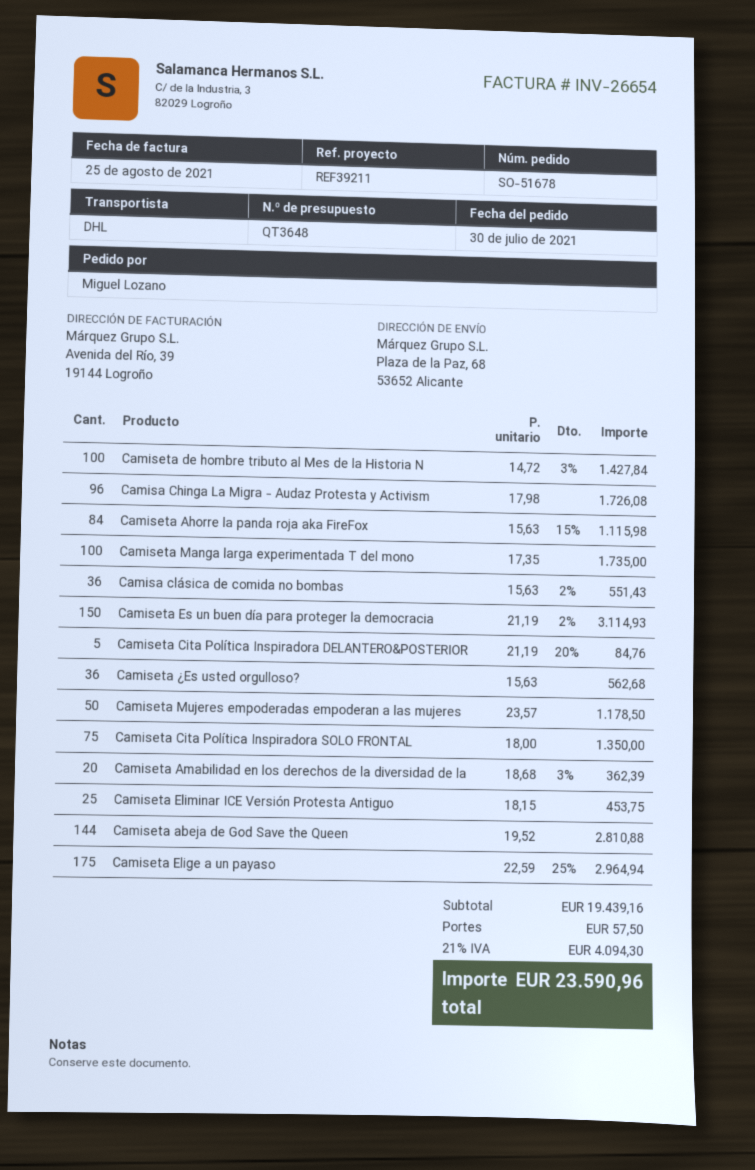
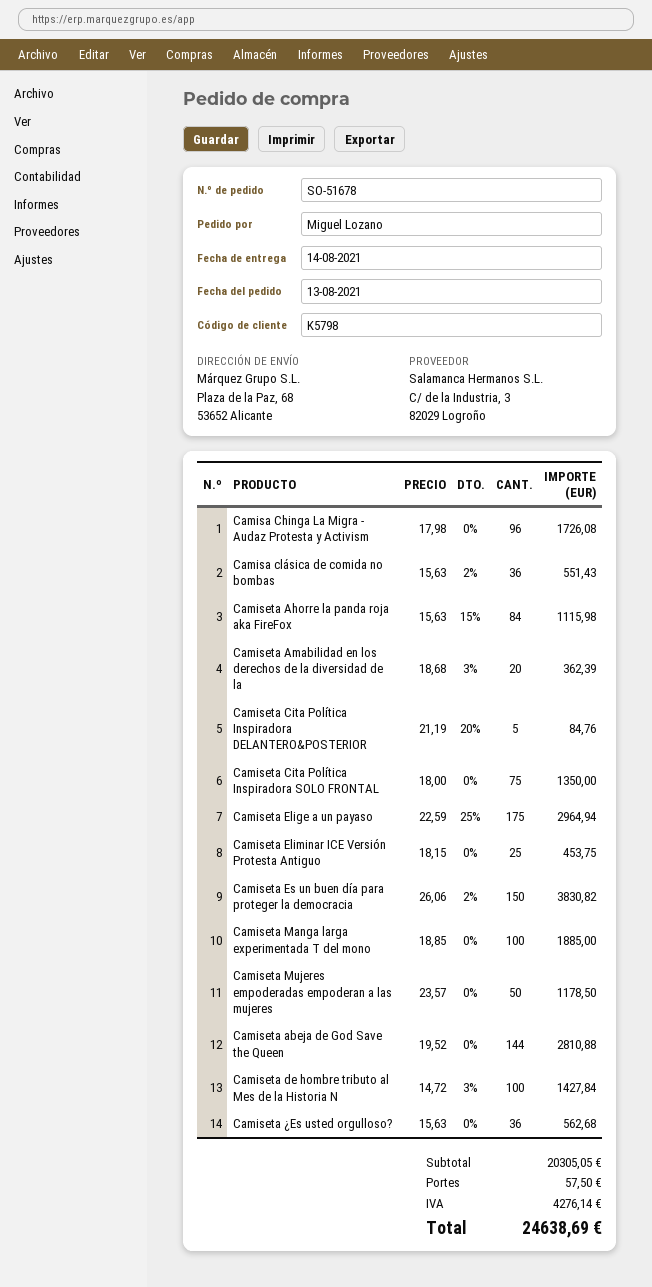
order date: 2021-07-30 -> 2021-08-13
Camiseta Manga larga experimentada T del mono: 100 x 17.35 = 1735.00 -> 100 x 18.85 = 1885.00
Camiseta Es un buen día para proteger la democracia: 150 x 21.19 - 2% = 3114.93 -> 150 x 26.06 - 2% = 3830.82
subtotal: 19439.16 -> 20305.05
tax: 4094.30 -> 4276.14
total: 23590.96 -> 24638.69

